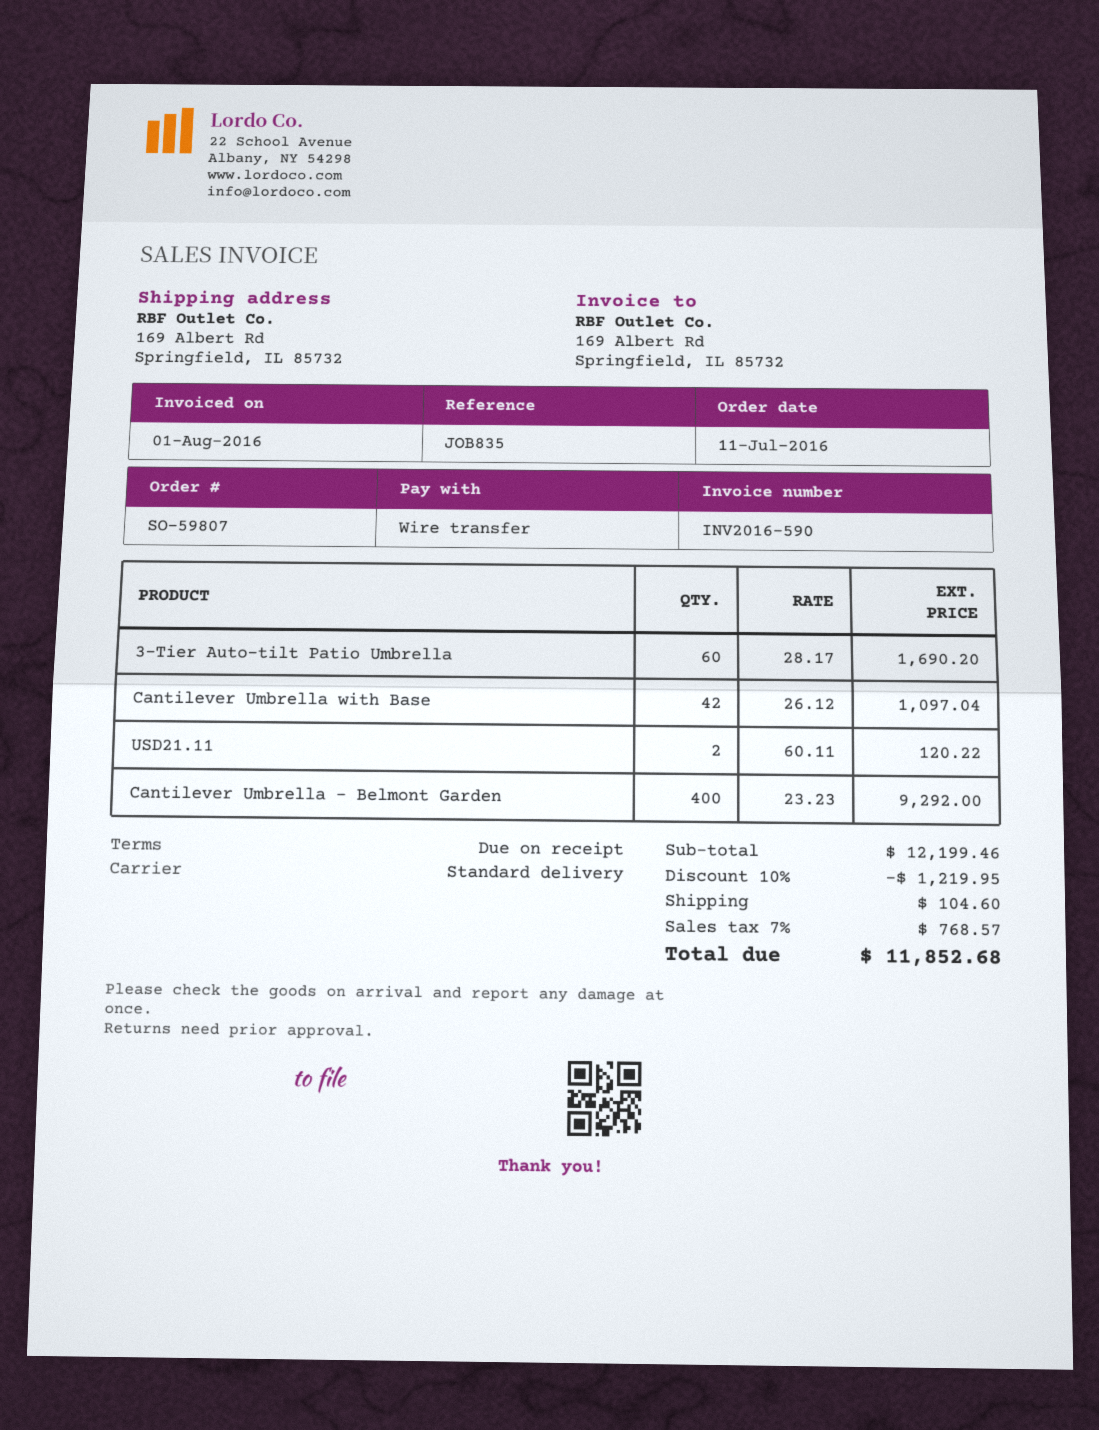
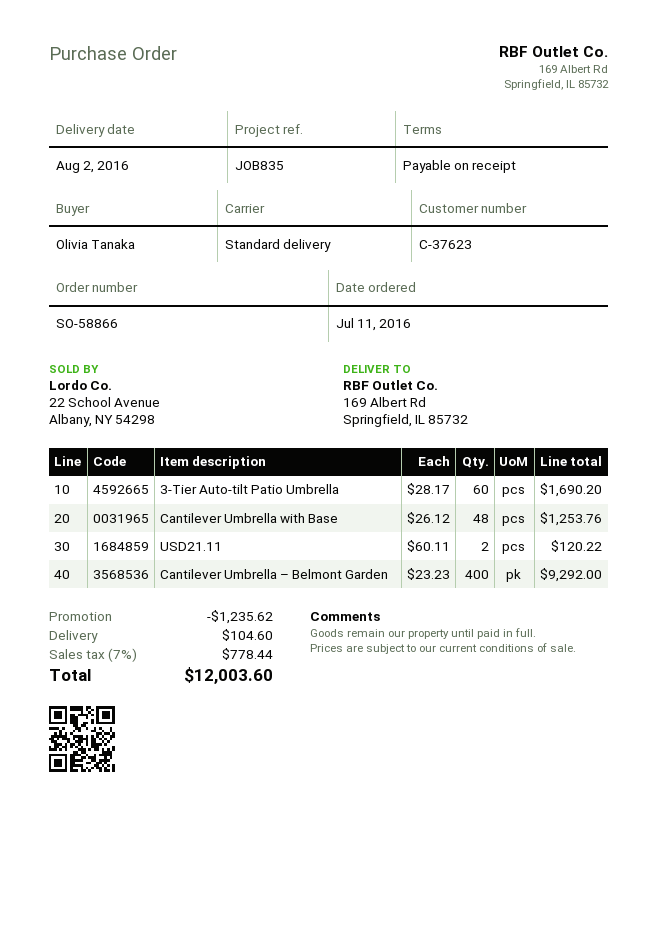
order number: SO-59807 -> SO-58866
Cantilever Umbrella with Base: 42 x 26.12 = 1097.04 -> 48 x 26.12 = 1253.76
discount: 1219.95 -> 1235.62
tax: 7% = 768.57 -> 7% = 778.44
total: 11852.68 -> 12003.60

